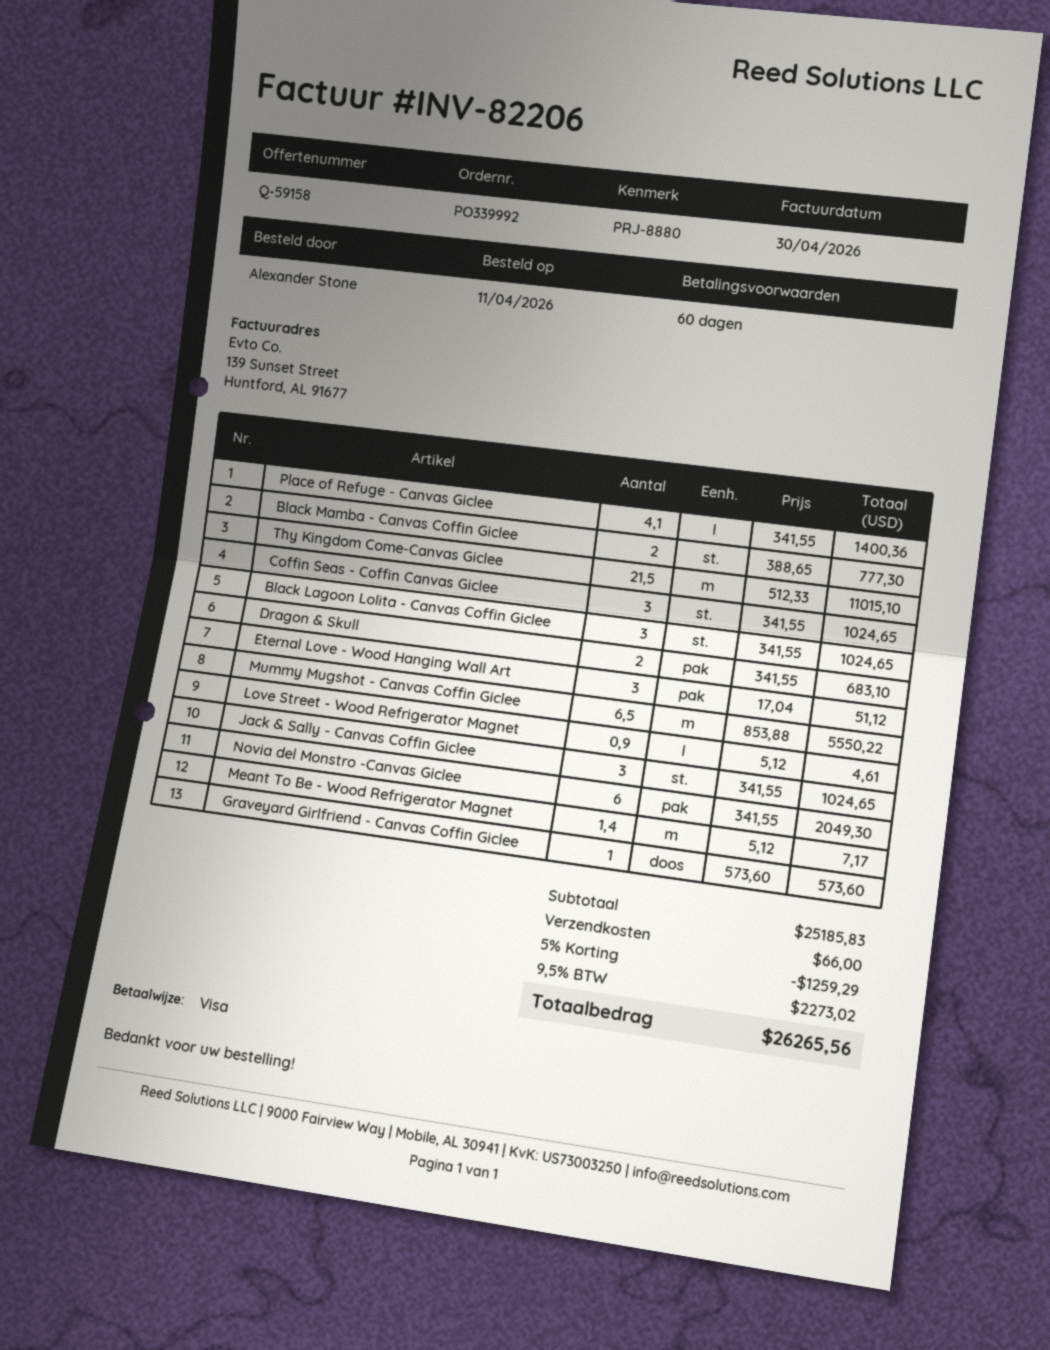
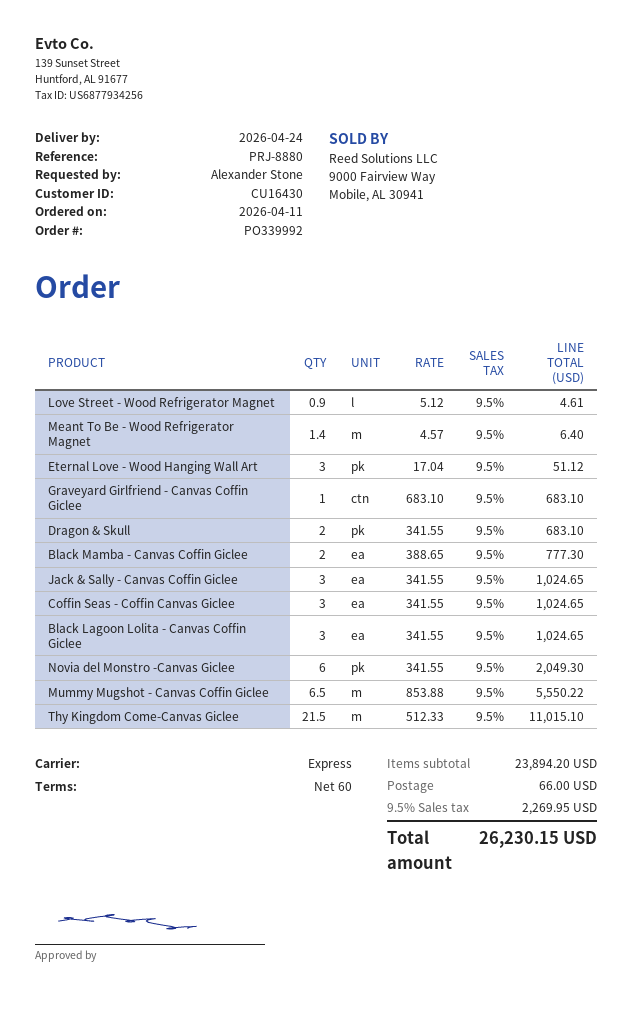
Place of Refuge - Canvas Giclee: 4.1 x 341.55 = 1400.36 -> none
Meant To Be - Wood Refrigerator Magnet: 1.4 x 5.12 = 7.17 -> 1.4 x 4.57 = 6.40
Graveyard Girlfriend - Canvas Coffin Giclee: 1 x 573.60 = 573.60 -> 1 x 683.10 = 683.10
subtotal: 25185.83 -> 23894.20
discount: 5% = 1259.29 -> none
tax: 9.5% = 2273.02 -> 9.5% = 2269.95
total: 26265.56 -> 26230.15

